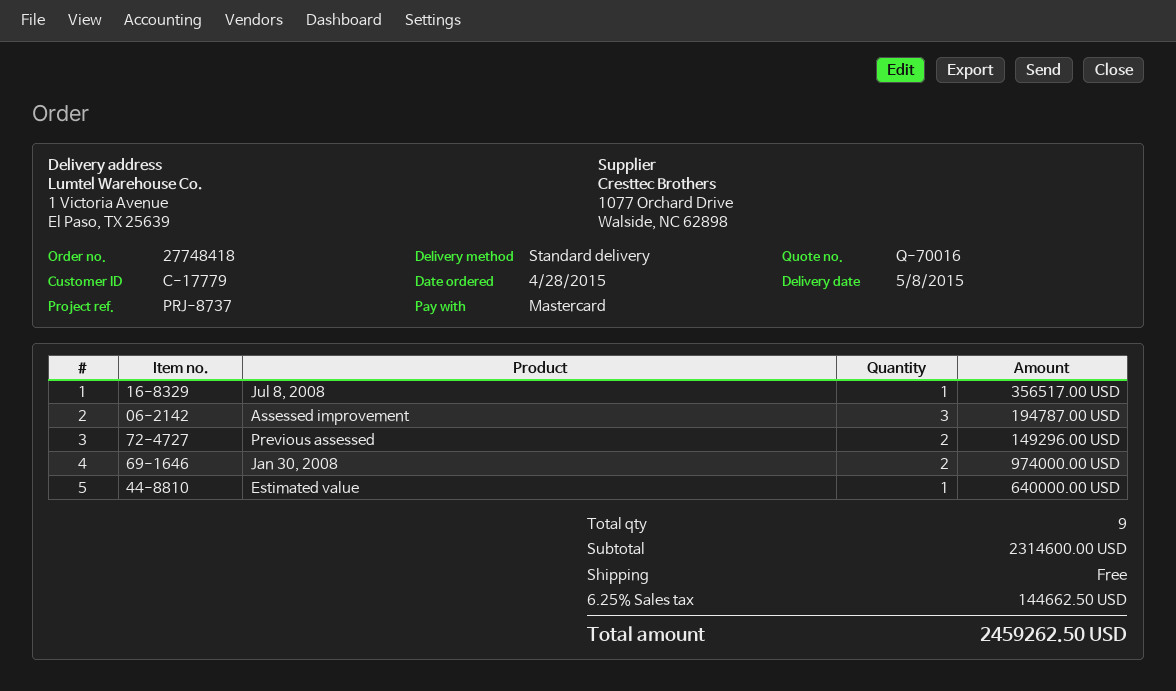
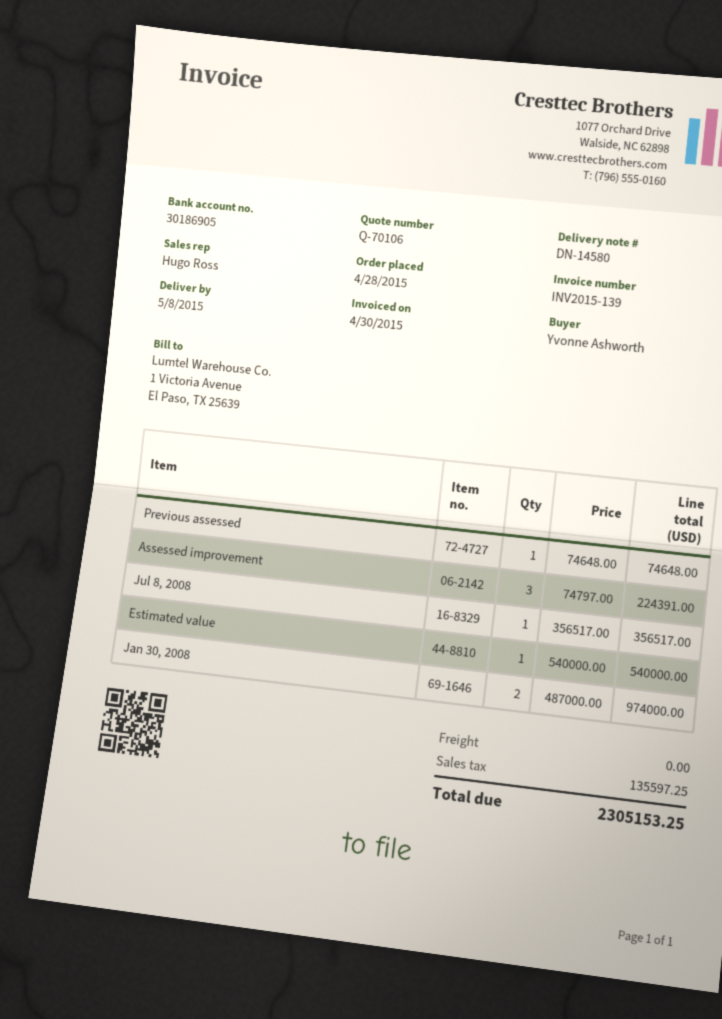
quote number: Q-70016 -> Q-70106
Assessed improvement: 3 for 194787.00 -> 3 for 224391.00
Previous assessed: 2 for 149296.00 -> 1 for 74648.00
Estimated value: 1 for 640000.00 -> 1 for 540000.00
tax: 144662.50 -> 135597.25
total: 2459262.50 -> 2305153.25

